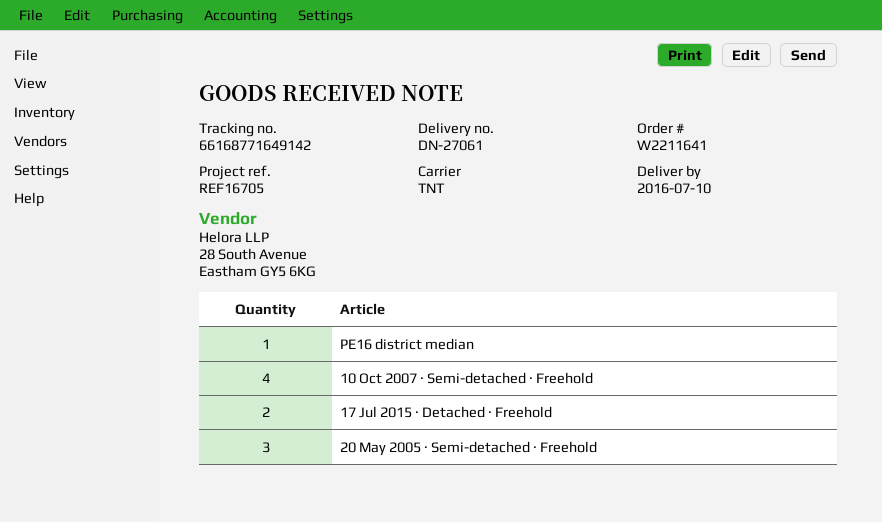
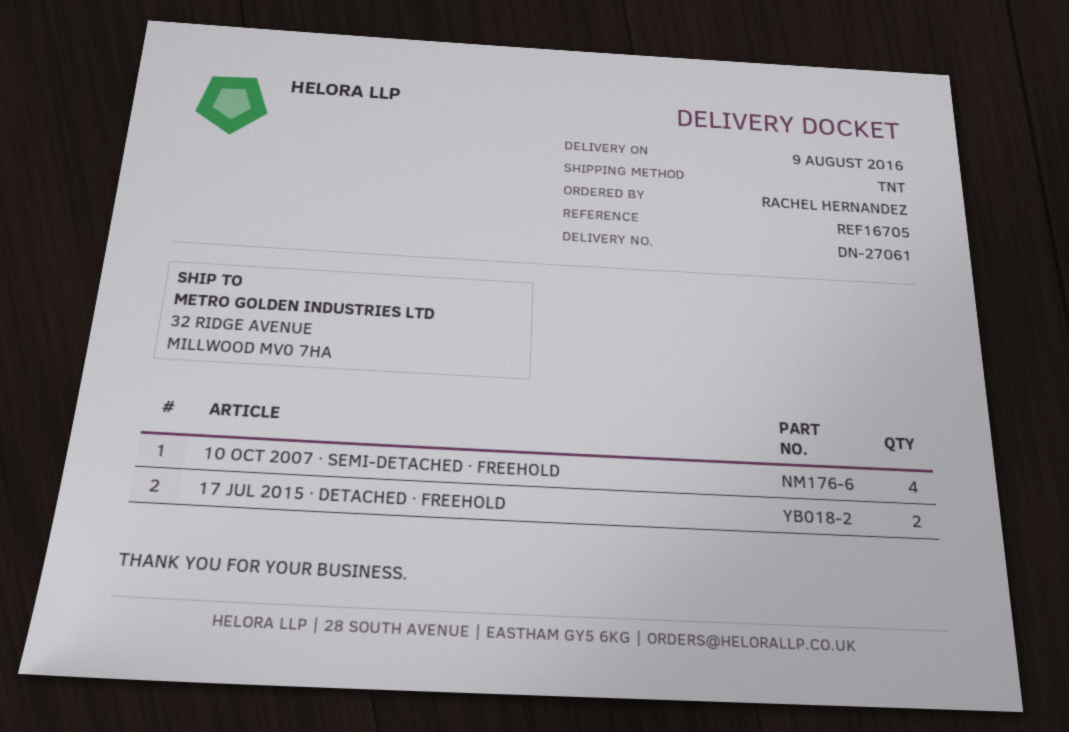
delivery date: 2016-07-10 -> 2016-08-09
PE16 district median: 1 -> none
20 May 2005 · Semi-detached · Freehold: 3 -> none

